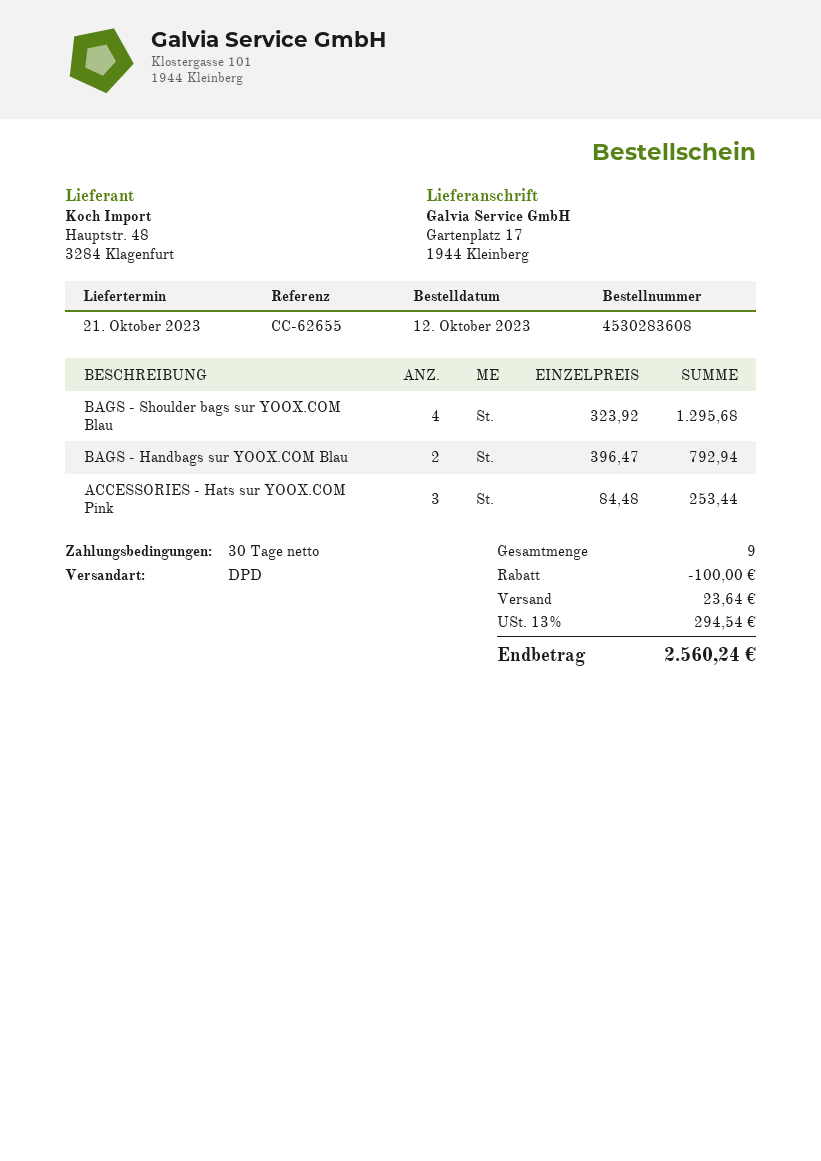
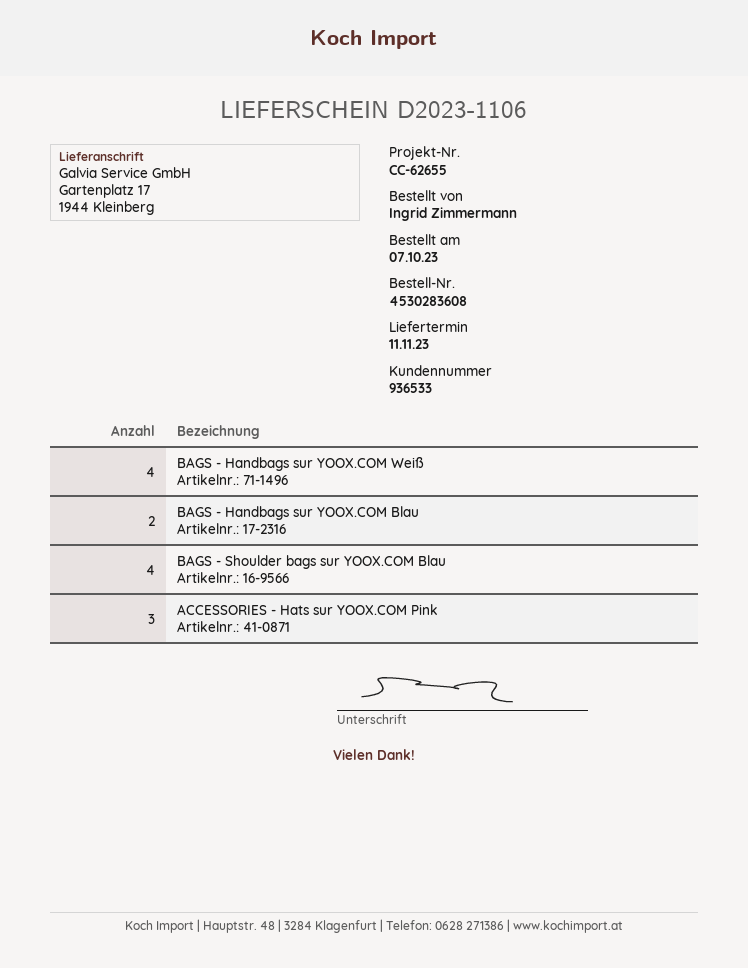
order date: 2023-10-12 -> 2023-10-07
delivery date: 2023-10-21 -> 2023-11-11
BAGS - Handbags sur YOOX.COM Weiß: none -> 4

